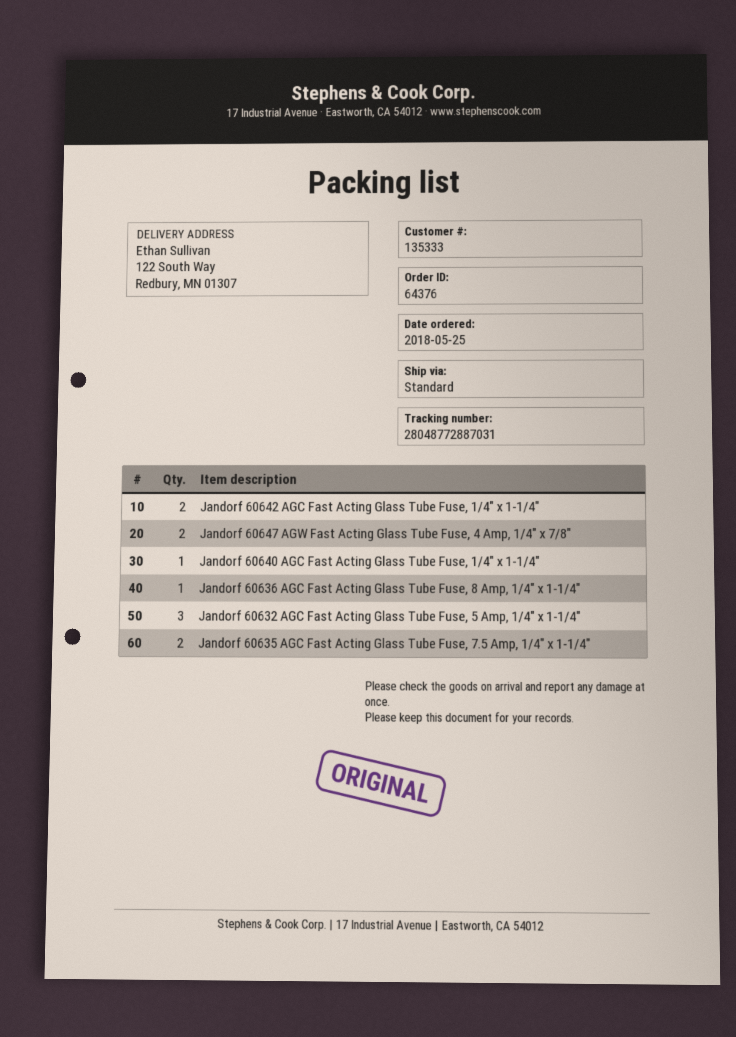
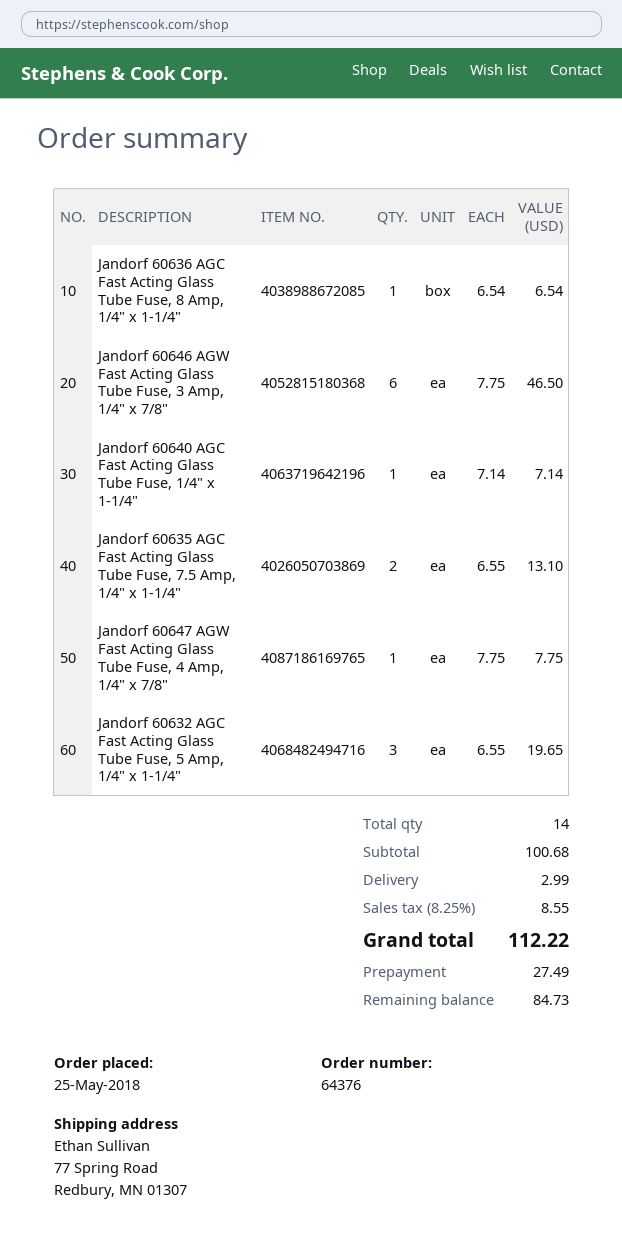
ship to: 122 South Way, Redbury, MN 01307 -> 77 Spring Road, Redbury, MN 01307
Jandorf 60642 AGC Fast Acting Glass Tube Fuse, 1/4" x 1-1/4": 2 -> none
Jandorf 60647 AGW Fast Acting Glass Tube Fuse, 4 Amp, 1/4" x 7/8": 2 -> 1
Jandorf 60646 AGW Fast Acting Glass Tube Fuse, 3 Amp, 1/4" x 7/8": none -> 6

